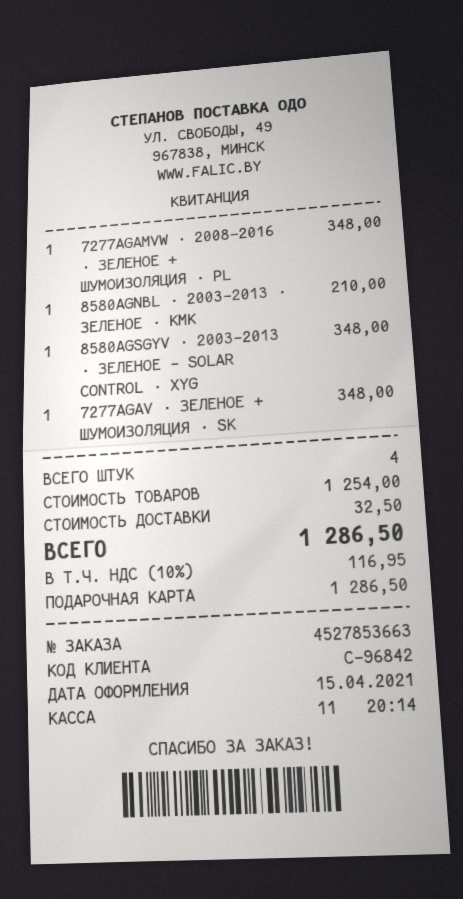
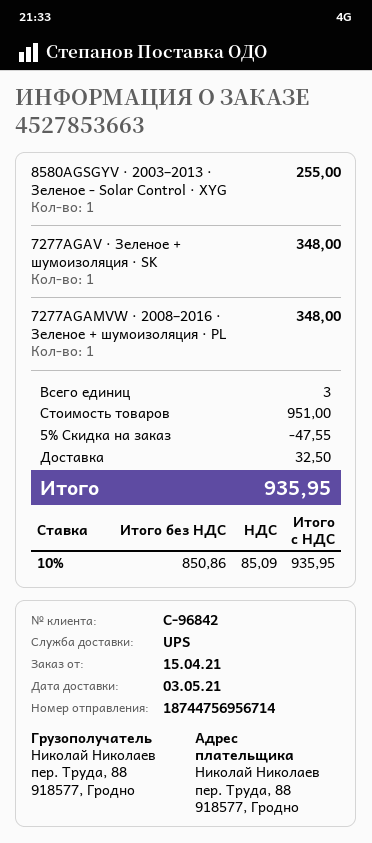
8580AGNBL · 2003–2013 · ЗЕЛЕНОЕ · KMK: 1 for 210.00 -> none
8580AGSGYV · 2003–2013 · ЗЕЛЕНОЕ - SOLAR CONTROL · XYG: 1 for 348.00 -> 1 for 255.00
total quantity: 4 -> 3
subtotal: 1254.00 -> 951.00
discount: none -> 5% = 47.55
tax: 10% = 116.95 -> 10% = 85.09
total: 1286.50 -> 935.95

